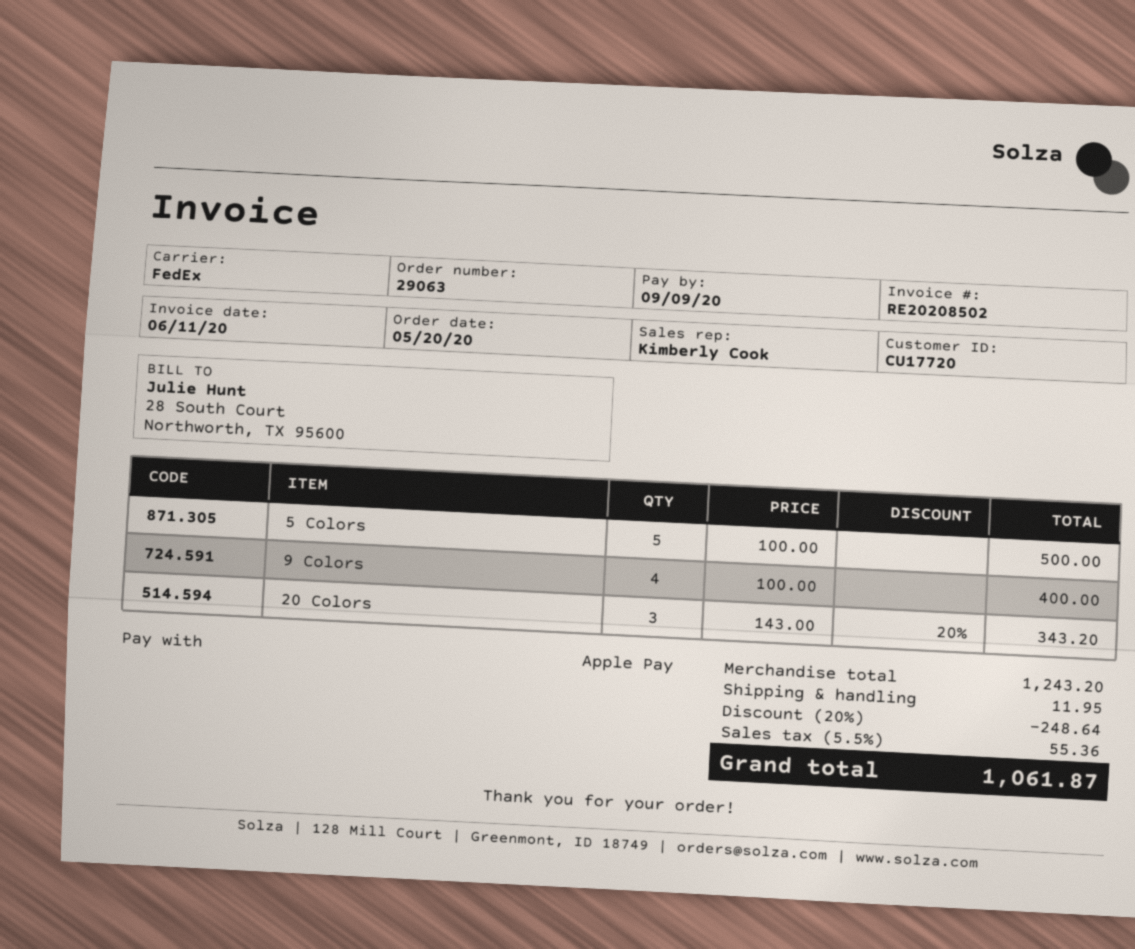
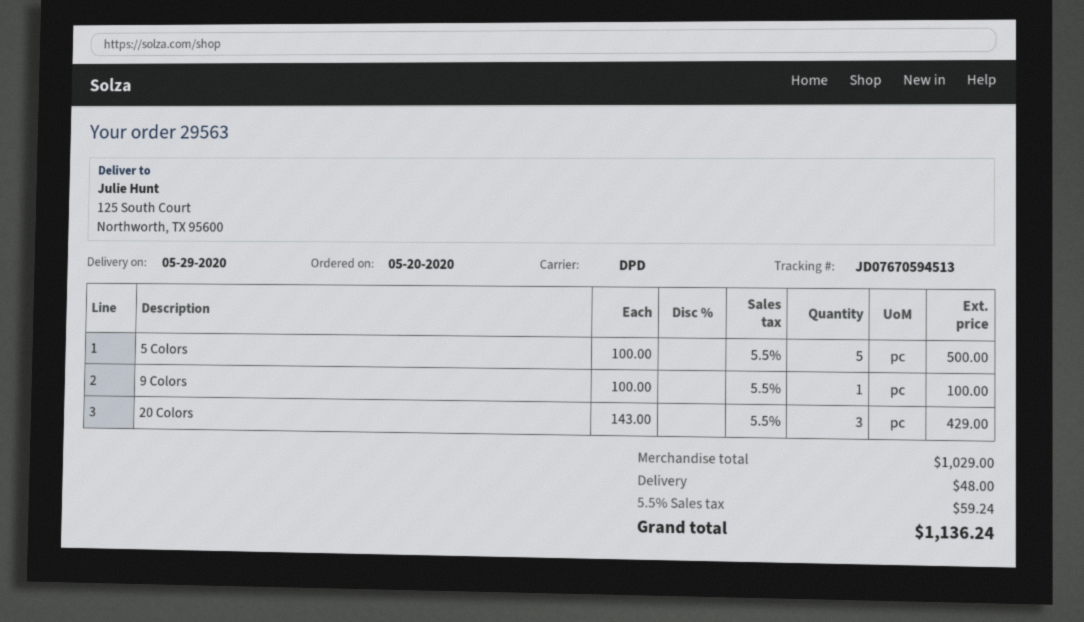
order number: 29063 -> 29563
shipping method: FedEx -> DPD
9 Colors: 4 x 100.00 = 400.00 -> 1 x 100.00 = 100.00
20 Colors: 3 x 143.00 - 20% = 343.20 -> 3 x 143.00 = 429.00
subtotal: 1243.20 -> 1029.00
discount: 20% = 248.64 -> none
shipping: 11.95 -> 48.00
tax: 5.5% = 55.36 -> 5.5% = 59.24
total: 1061.87 -> 1136.24

